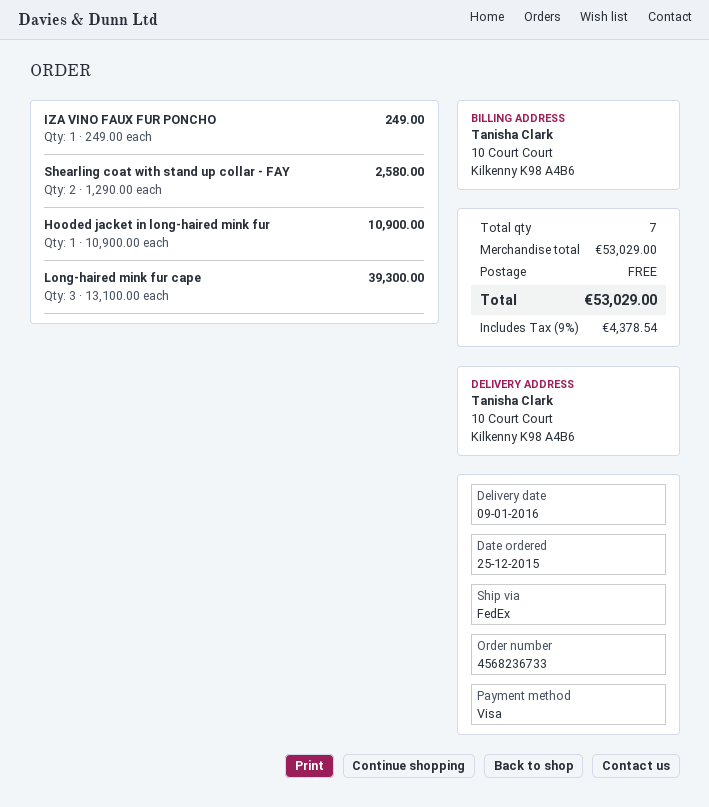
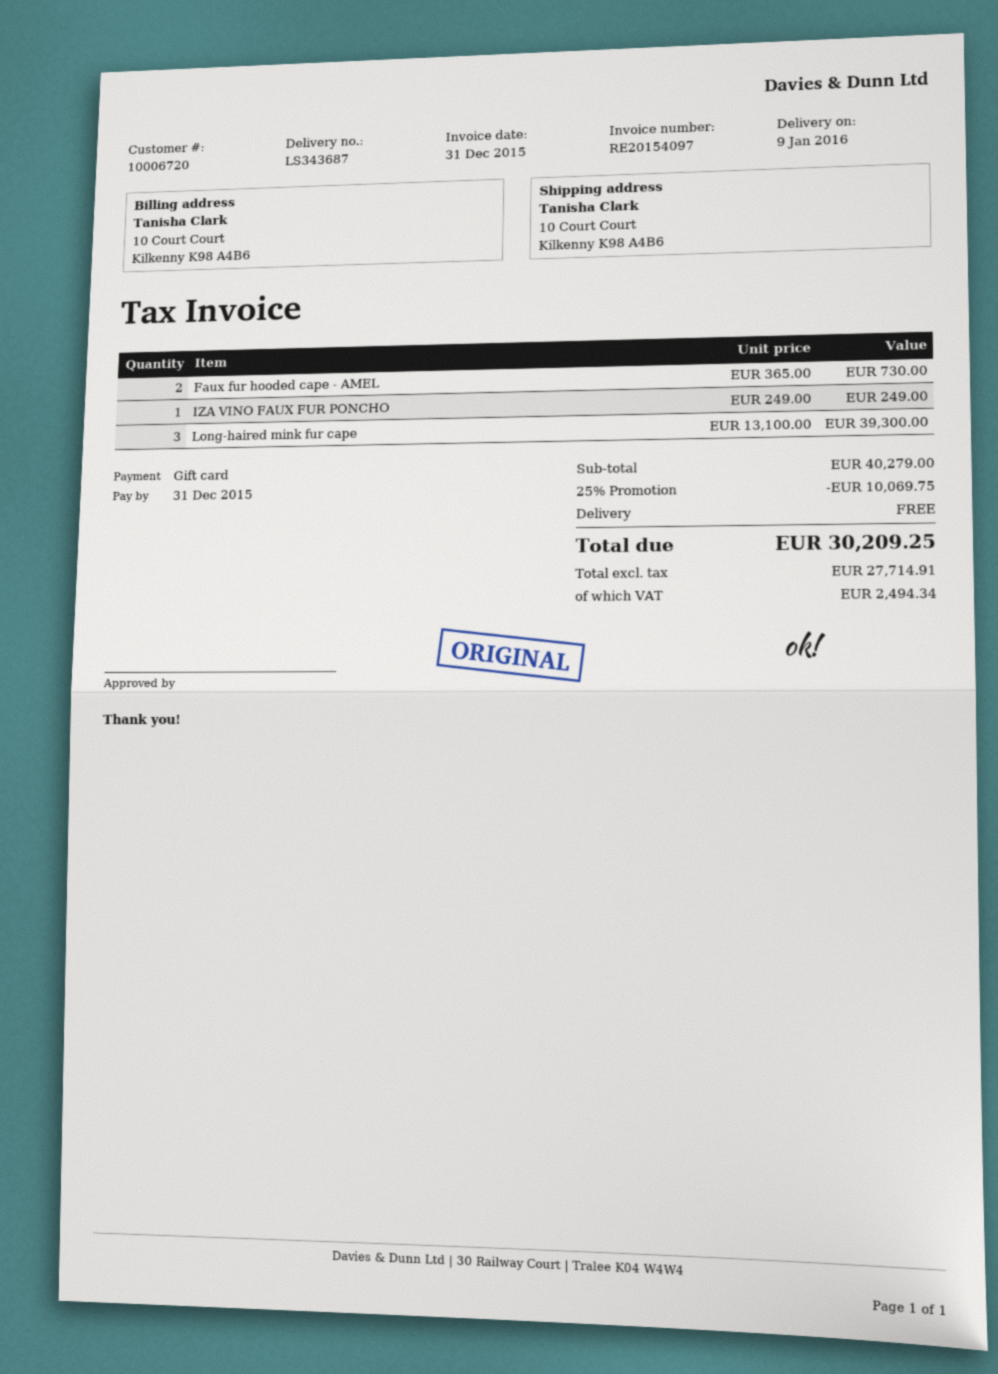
payment method: Visa -> gift card
Shearling coat with stand up collar - FAY: 2 x 1290.00 = 2580.00 -> none
Hooded jacket in long-haired mink fur: 1 x 10900.00 = 10900.00 -> none
Faux fur hooded cape - AMEL: none -> 2 x 365.00 = 730.00
subtotal: 53029.00 -> 40279.00
discount: none -> 25% = 10069.75
tax: 4378.54 -> 2494.34
total: 53029.00 -> 30209.25

